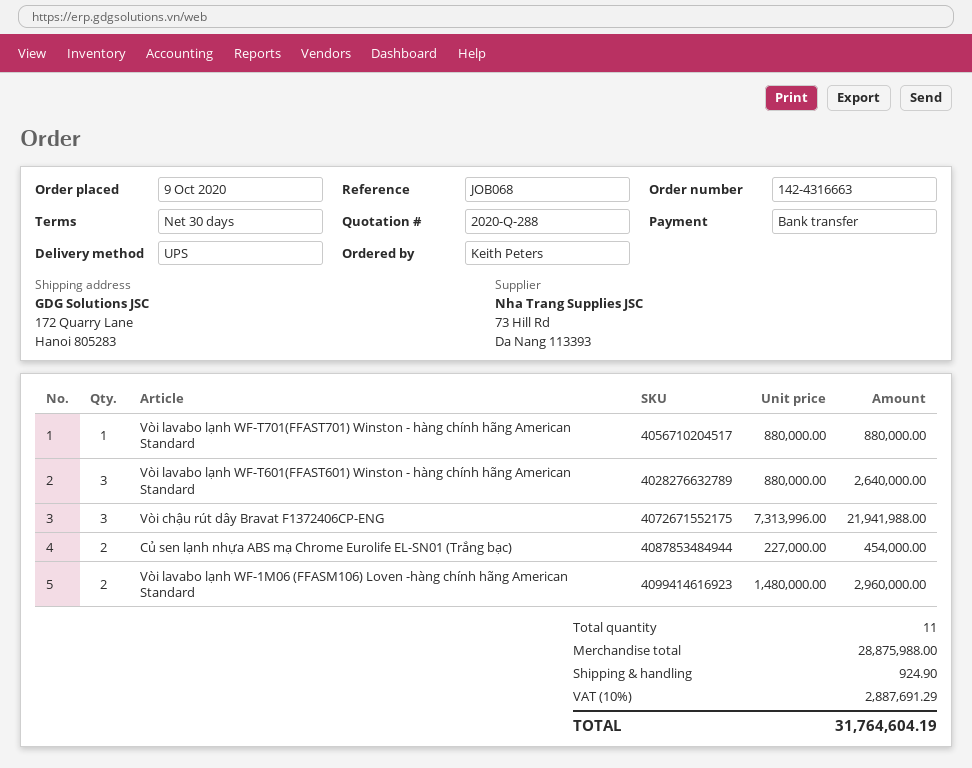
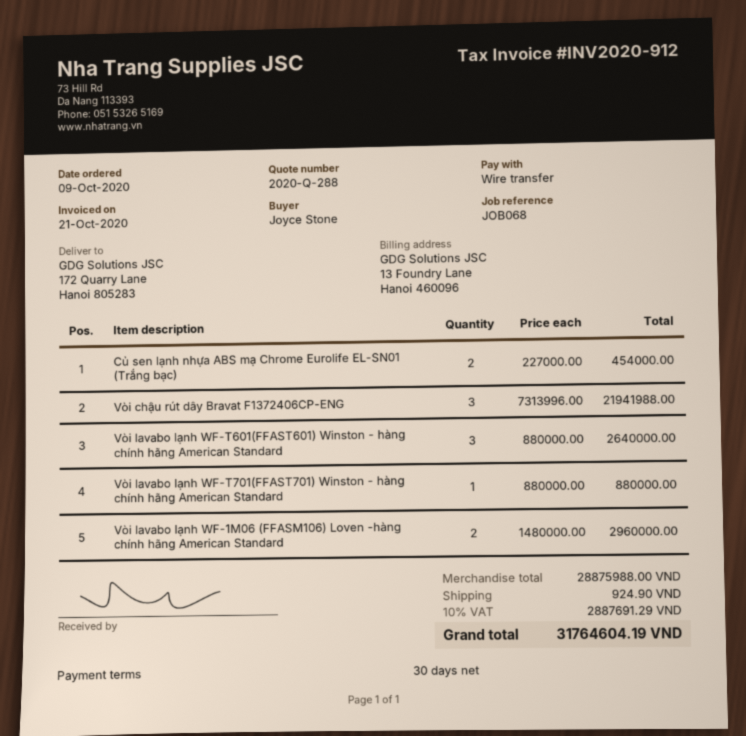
ordered by: Keith Peters -> Joyce Stone

